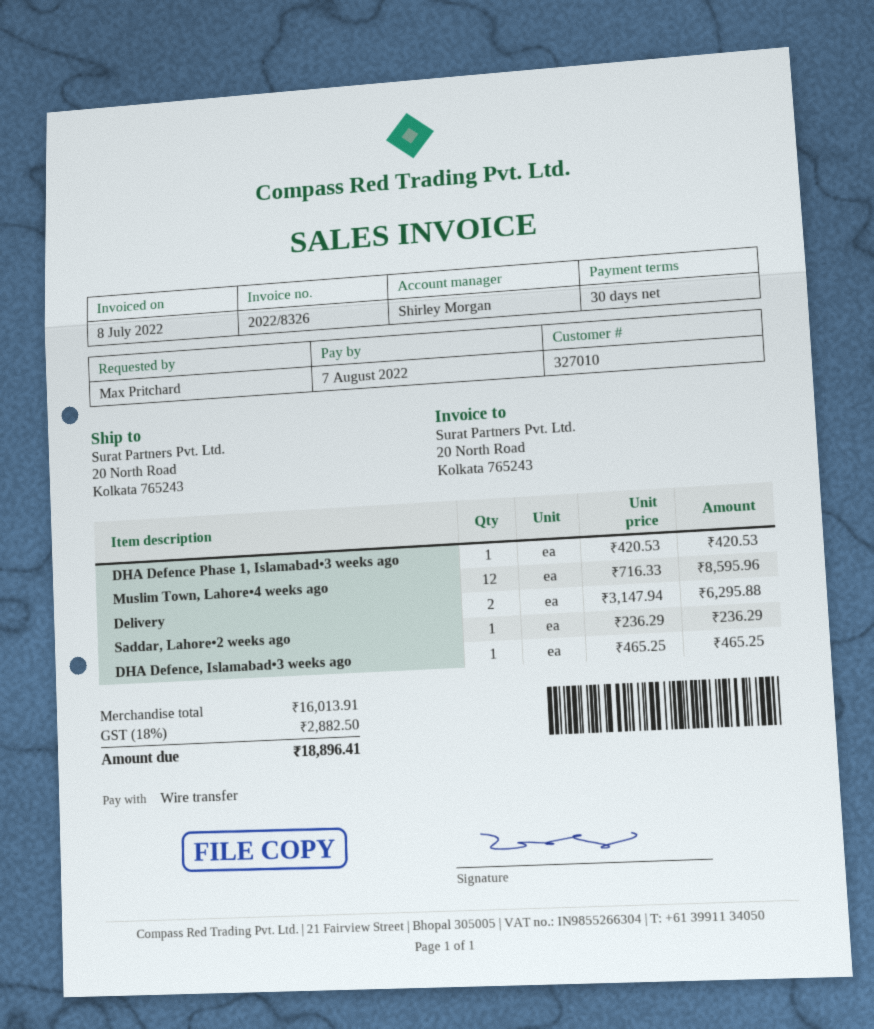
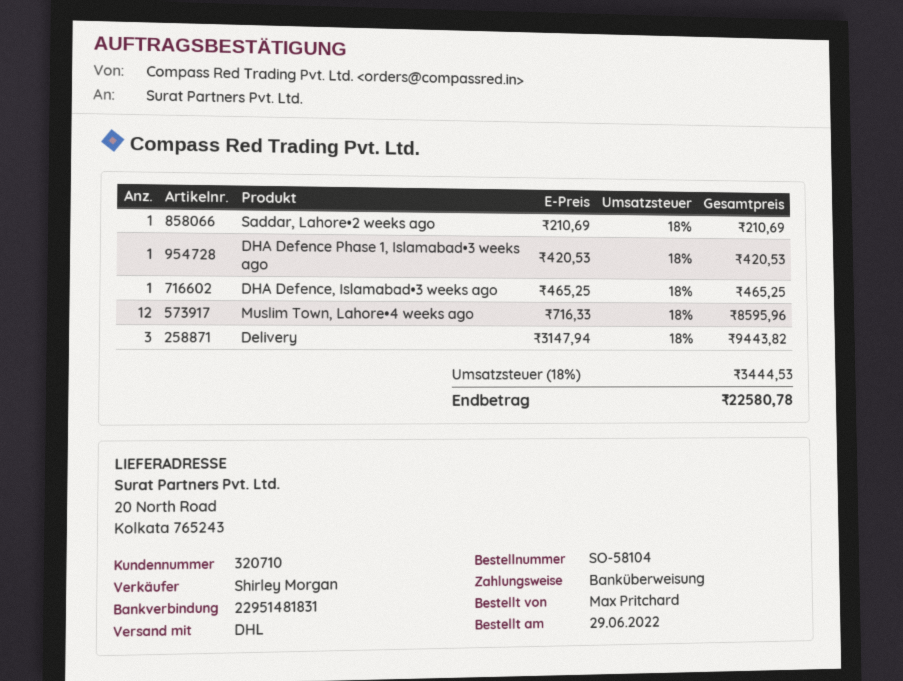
customer number: 327010 -> 320710
Delivery: 2 x 3147.94 = 6295.88 -> 3 x 3147.94 = 9443.82
Saddar, Lahore•2 weeks ago: 1 x 236.29 = 236.29 -> 1 x 210.69 = 210.69
tax: 18% = 2882.50 -> 18% = 3444.53
total: 18896.41 -> 22580.78

